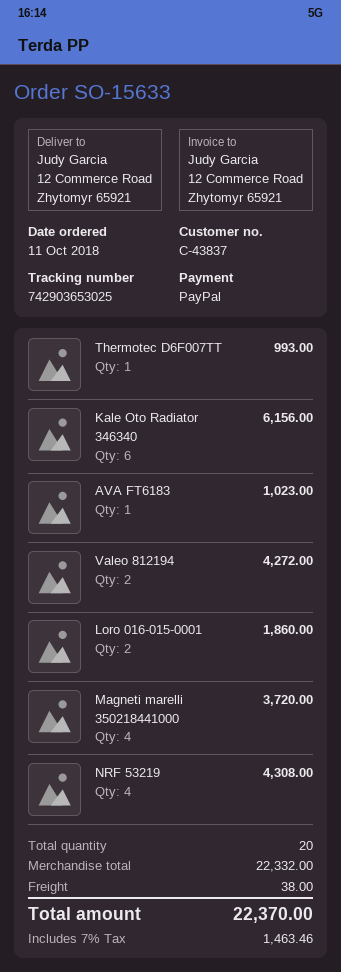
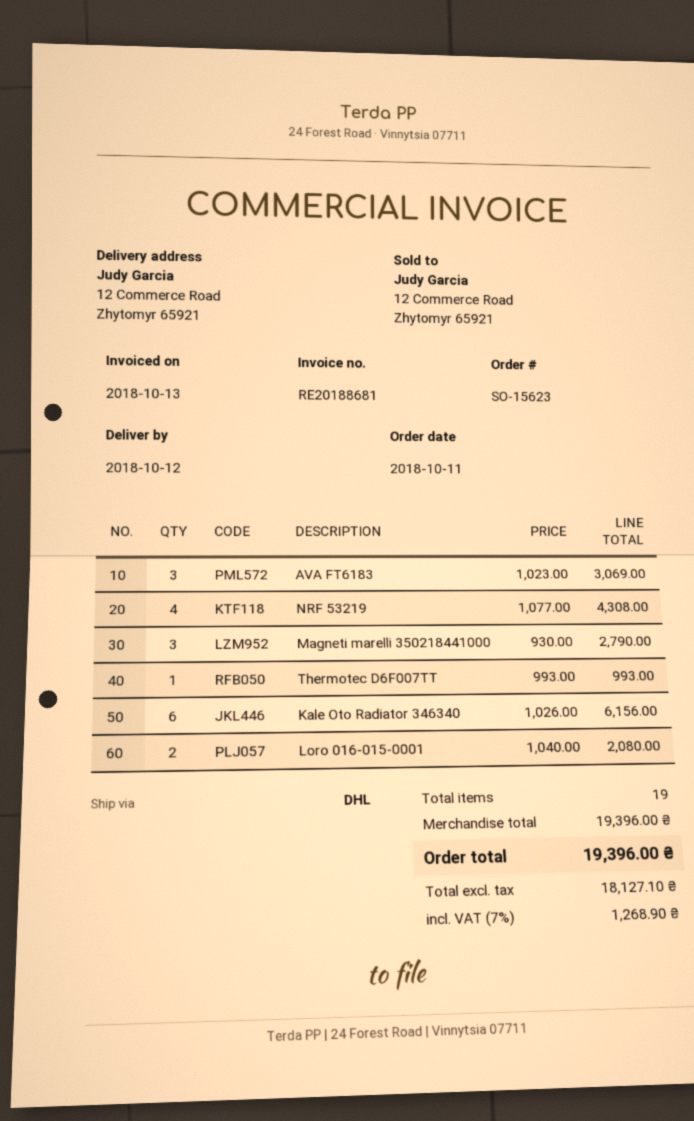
order number: SO-15633 -> SO-15623
AVA FT6183: 1 for 1023.00 -> 3 for 3069.00
Valeo 812194: 2 for 4272.00 -> none
Loro 016-015-0001: 2 for 1860.00 -> 2 for 2080.00
Magneti marelli 350218441000: 4 for 3720.00 -> 3 for 2790.00
total quantity: 20 -> 19
subtotal: 22332.00 -> 19396.00
shipping: 38.00 -> none
tax: 7% = 1463.46 -> 7% = 1268.90
total: 22370.00 -> 19396.00

